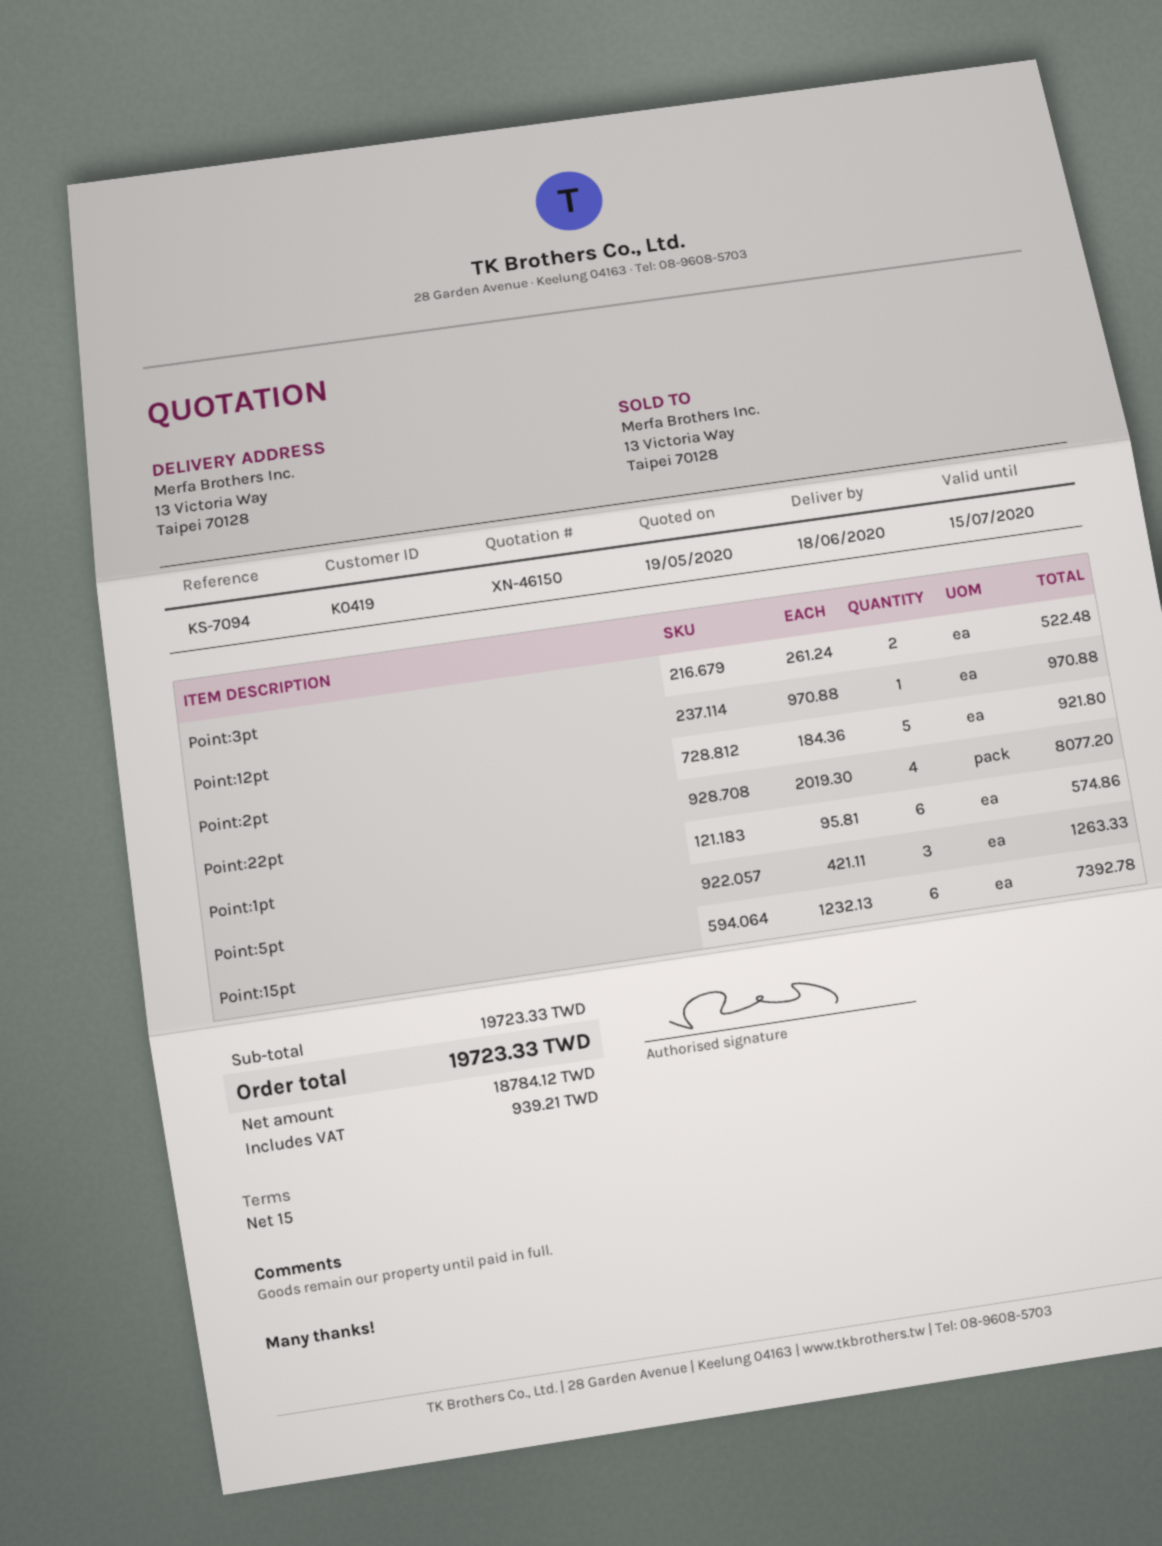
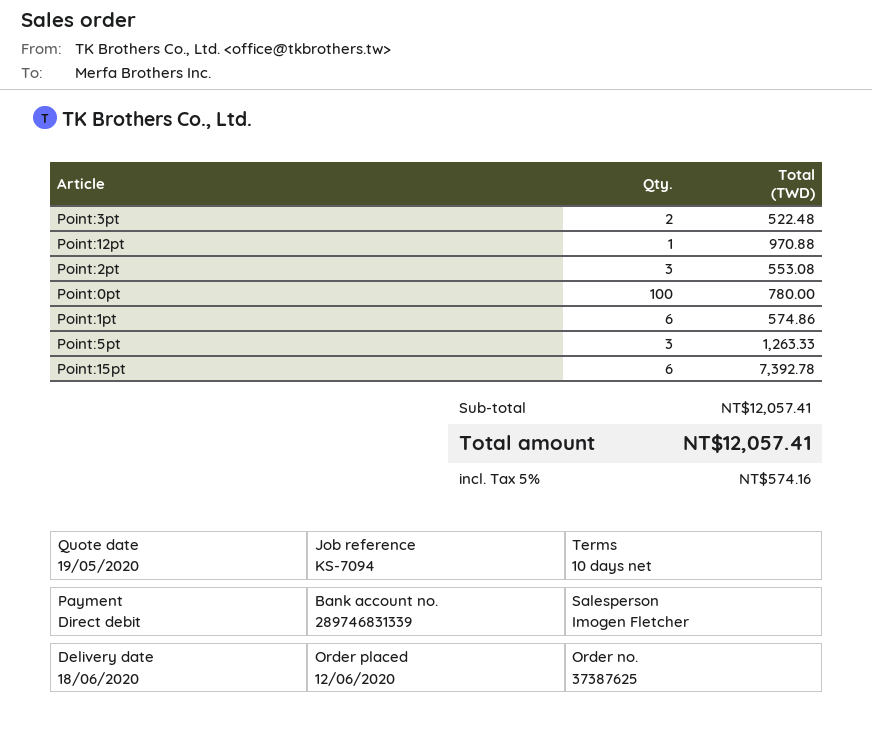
payment terms: 15 days -> 10 days
Point:2pt: 5 for 921.80 -> 3 for 553.08
Point:22pt: 4 for 8077.20 -> none
Point:0pt: none -> 100 for 780.00
subtotal: 19723.33 -> 12057.41
tax: 939.21 -> 574.16
total: 19723.33 -> 12057.41

